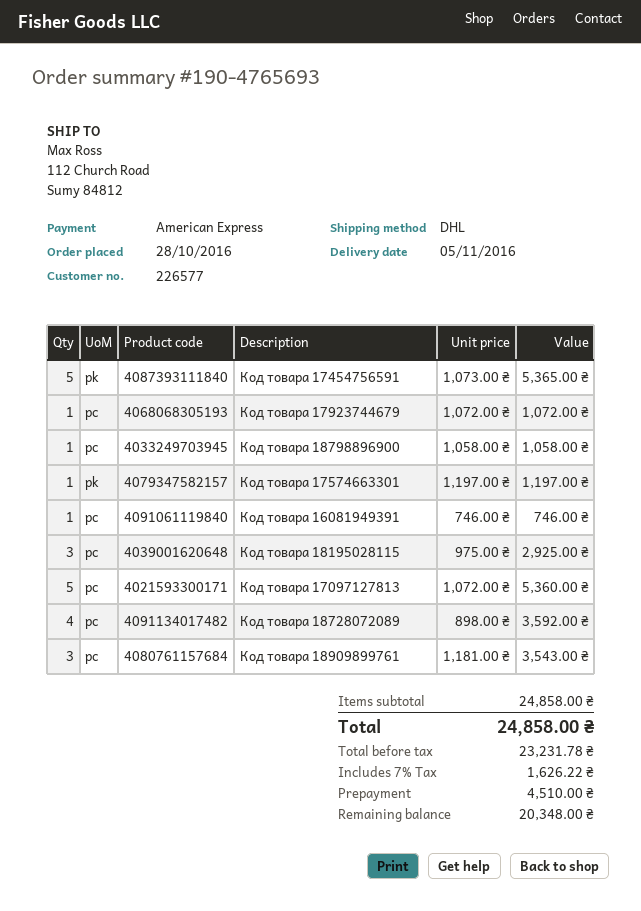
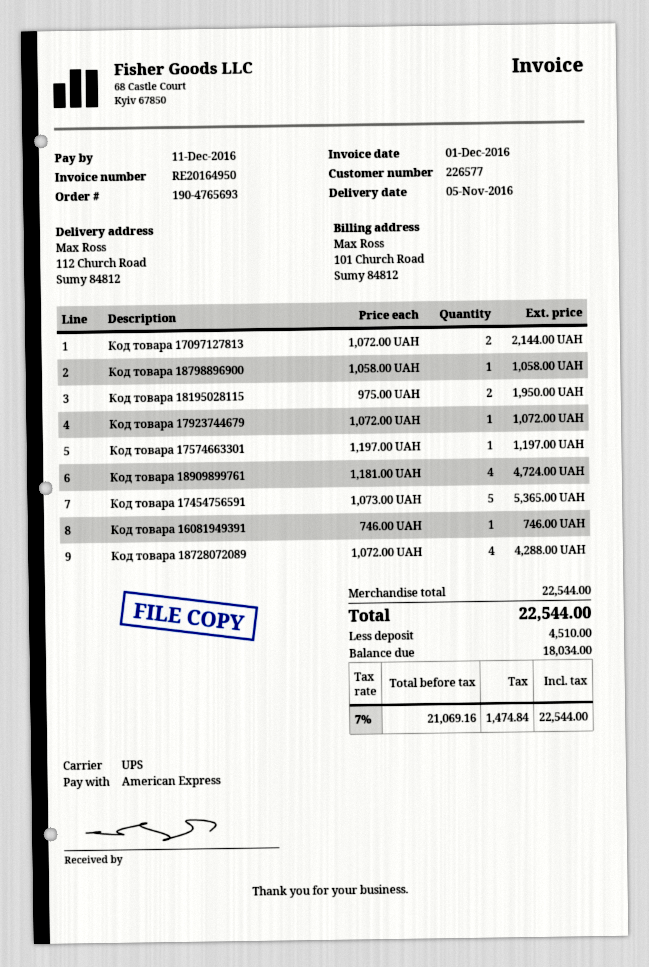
shipping method: DHL -> UPS
Код товара 18195028115: 3 x 975.00 = 2925.00 -> 2 x 975.00 = 1950.00
Код товара 17097127813: 5 x 1072.00 = 5360.00 -> 2 x 1072.00 = 2144.00
Код товара 18728072089: 4 x 898.00 = 3592.00 -> 4 x 1072.00 = 4288.00
Код товара 18909899761: 3 x 1181.00 = 3543.00 -> 4 x 1181.00 = 4724.00
subtotal: 24858.00 -> 22544.00
net: 23231.78 -> 21069.16
tax: 7% = 1626.22 -> 7% = 1474.84
total: 24858.00 -> 22544.00
balance: 20348.00 -> 18034.00

